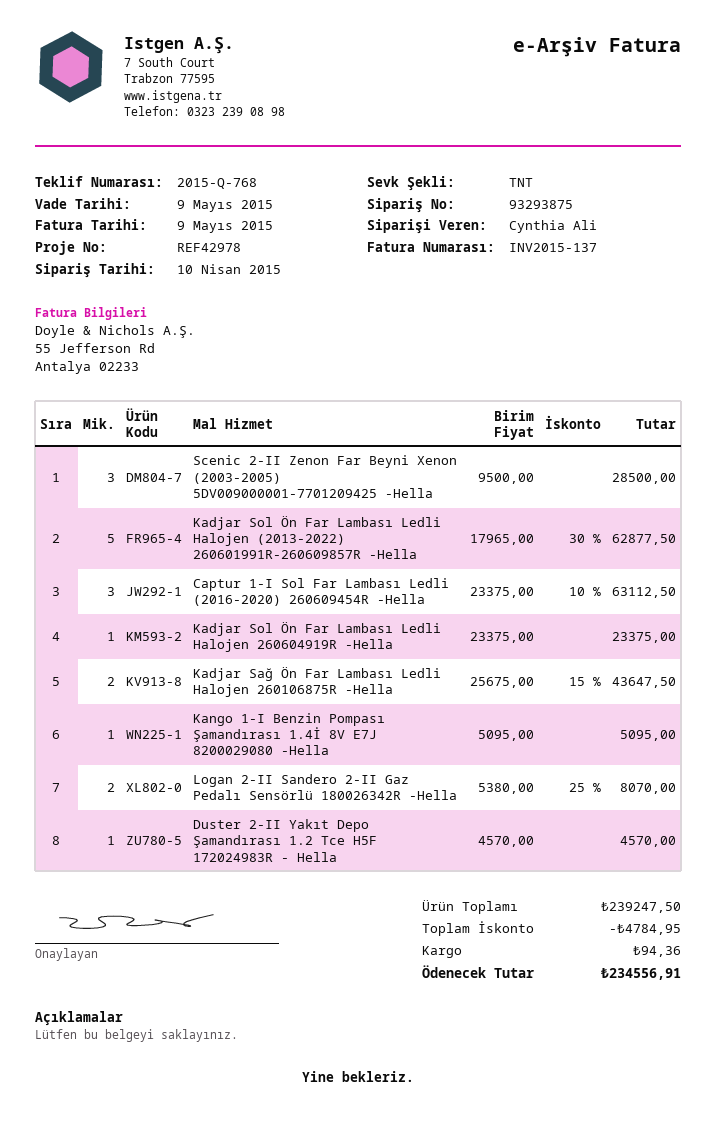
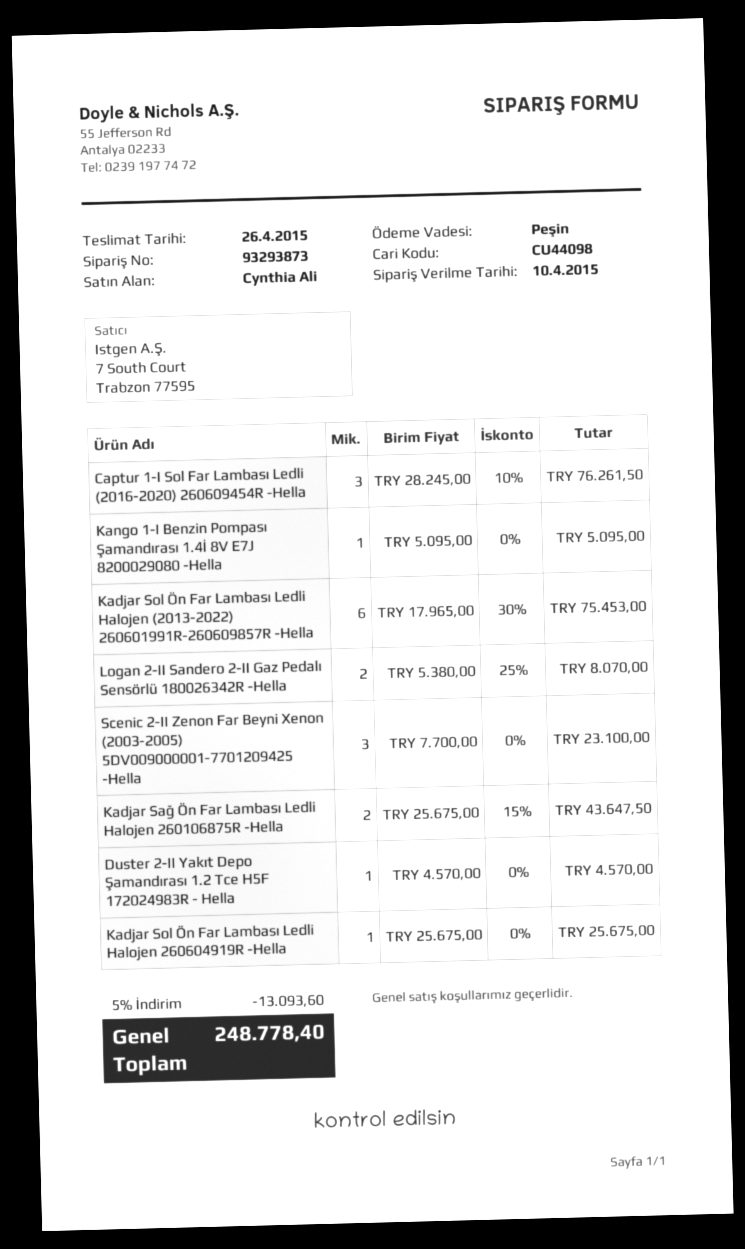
order number: 93293875 -> 93293873
Scenic 2-II Zenon Far Beyni Xenon (2003-2005) 5DV009000001-7701209425 -Hella: 3 x 9500.00 = 28500.00 -> 3 x 7700.00 = 23100.00
Kadjar Sol Ön Far Lambası Ledli Halojen (2013-2022) 260601991R-260609857R -Hella: 5 x 17965.00 - 30% = 62877.50 -> 6 x 17965.00 - 30% = 75453.00
Captur 1-I Sol Far Lambası Ledli (2016-2020) 260609454R -Hella: 3 x 23375.00 - 10% = 63112.50 -> 3 x 28245.00 - 10% = 76261.50
Kadjar Sol Ön Far Lambası Ledli Halojen 260604919R -Hella: 1 x 23375.00 = 23375.00 -> 1 x 25675.00 = 25675.00
discount: 4784.95 -> 13093.60
shipping: 94.36 -> none
total: 234556.91 -> 248778.40

